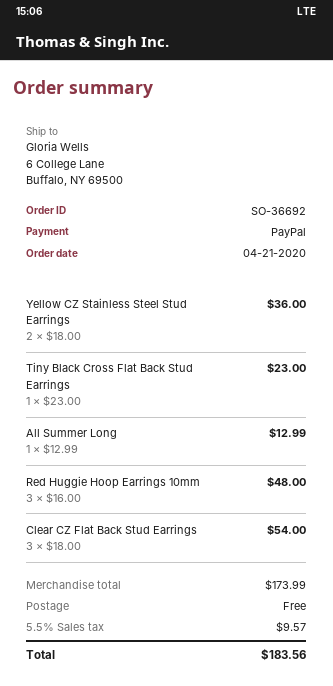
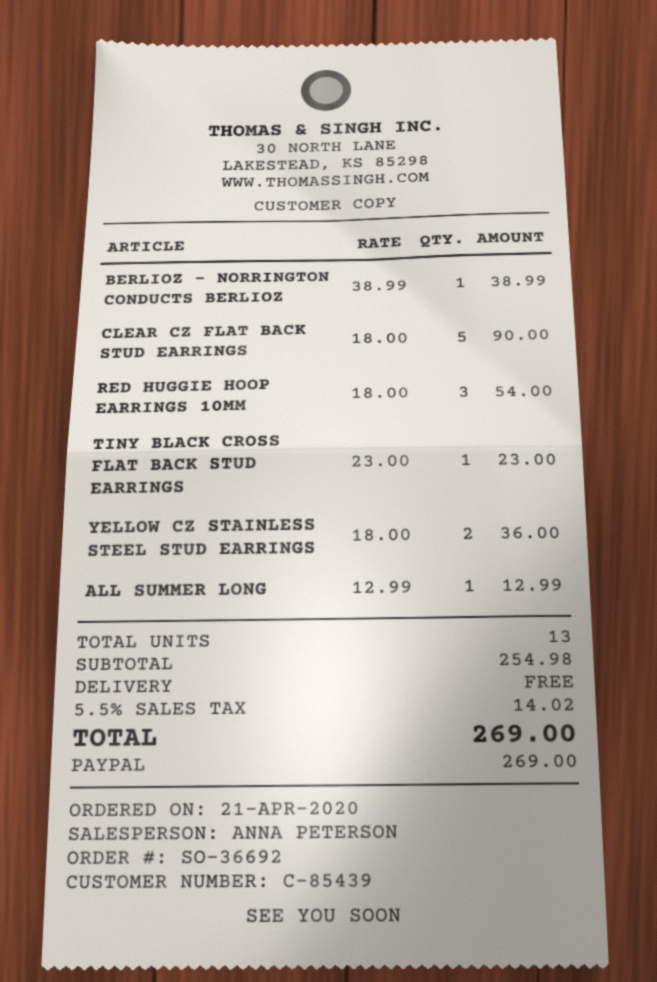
Red Huggie Hoop Earrings 10mm: 3 x 16.00 = 48.00 -> 3 x 18.00 = 54.00
Clear CZ Flat Back Stud Earrings: 3 x 18.00 = 54.00 -> 5 x 18.00 = 90.00
BERLIOZ - NORRINGTON CONDUCTS BERLIOZ: none -> 1 x 38.99 = 38.99
subtotal: 173.99 -> 254.98
tax: 5.5% = 9.57 -> 5.5% = 14.02
total: 183.56 -> 269.00

